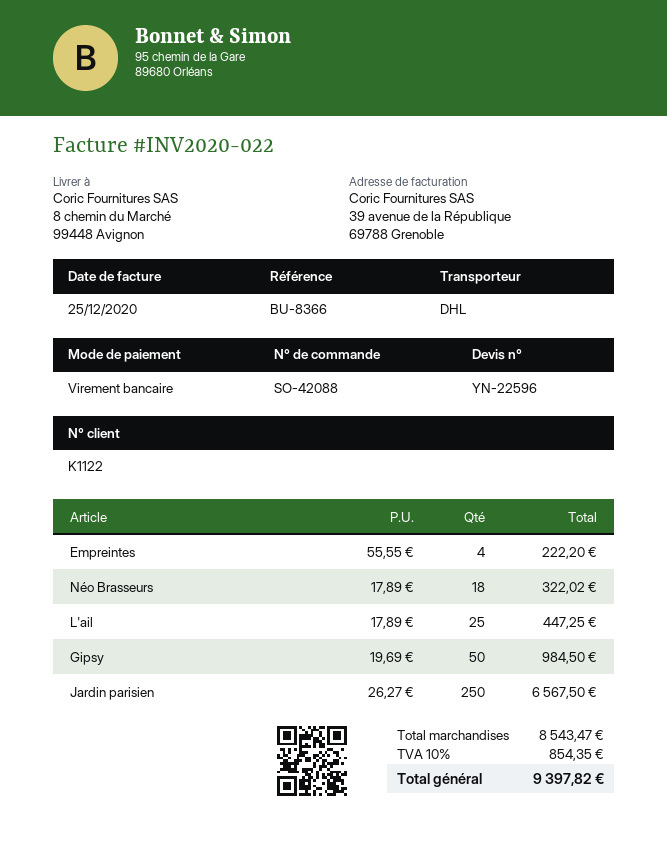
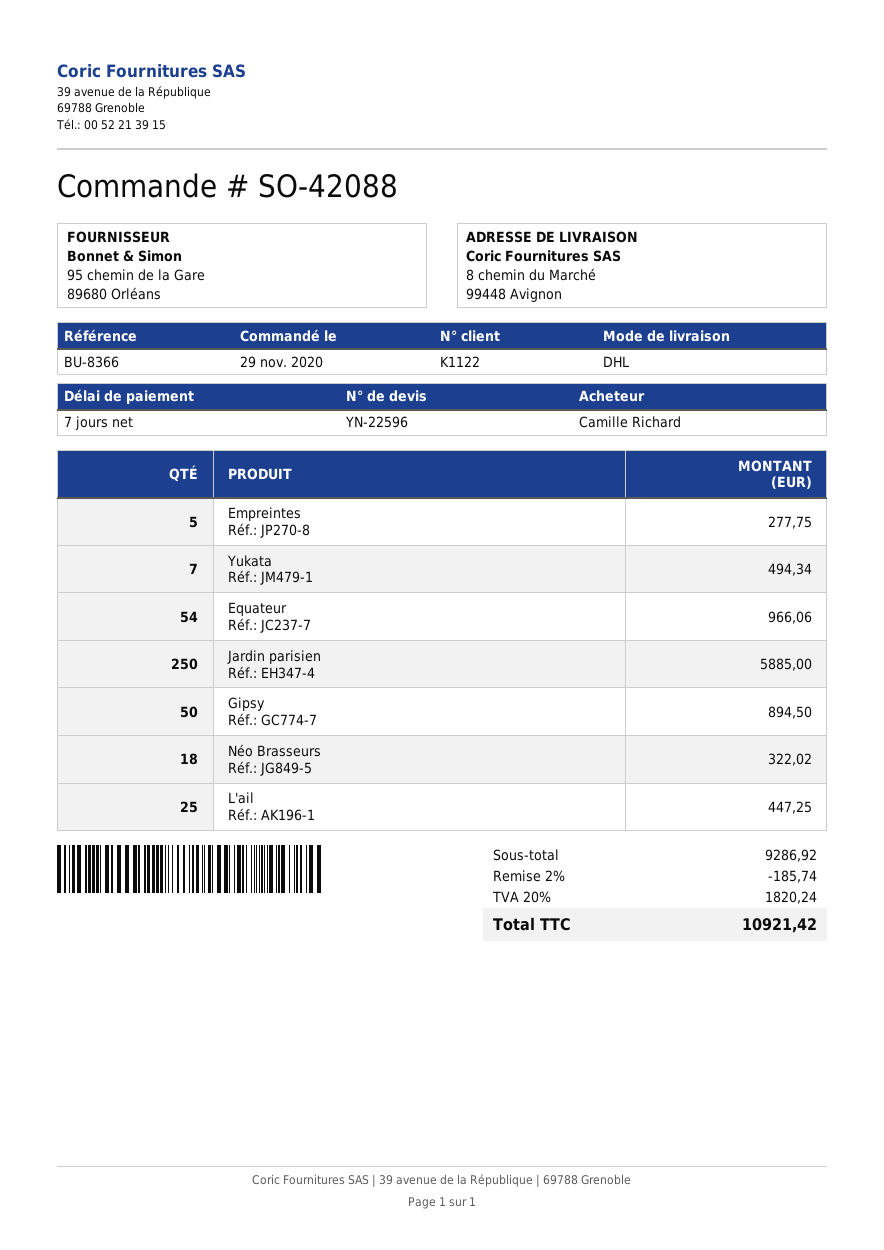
Empreintes: 4 for 222.20 -> 5 for 277.75
Gipsy: 50 for 984.50 -> 50 for 894.50
Jardin parisien: 250 for 6567.50 -> 250 for 5885.00
Yukata: none -> 7 for 494.34
Equateur: none -> 54 for 966.06
subtotal: 8543.47 -> 9286.92
discount: none -> 2% = 185.74
tax: 10% = 854.35 -> 20% = 1820.24
total: 9397.82 -> 10921.42

